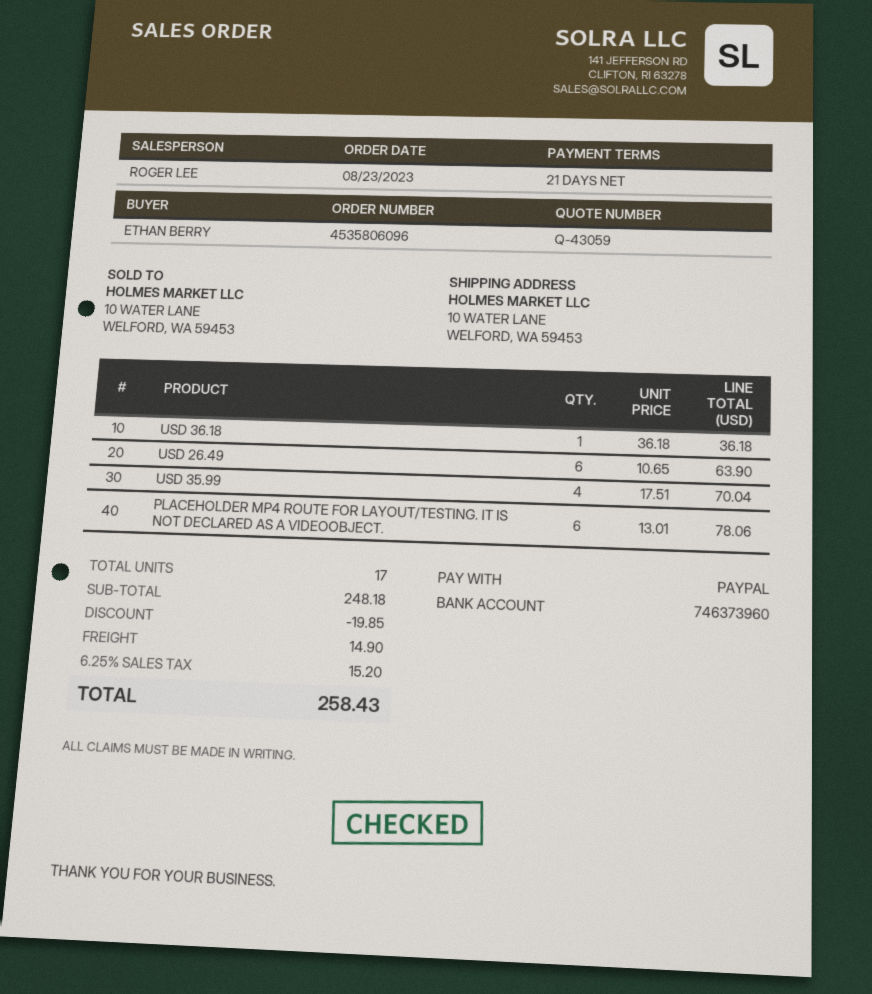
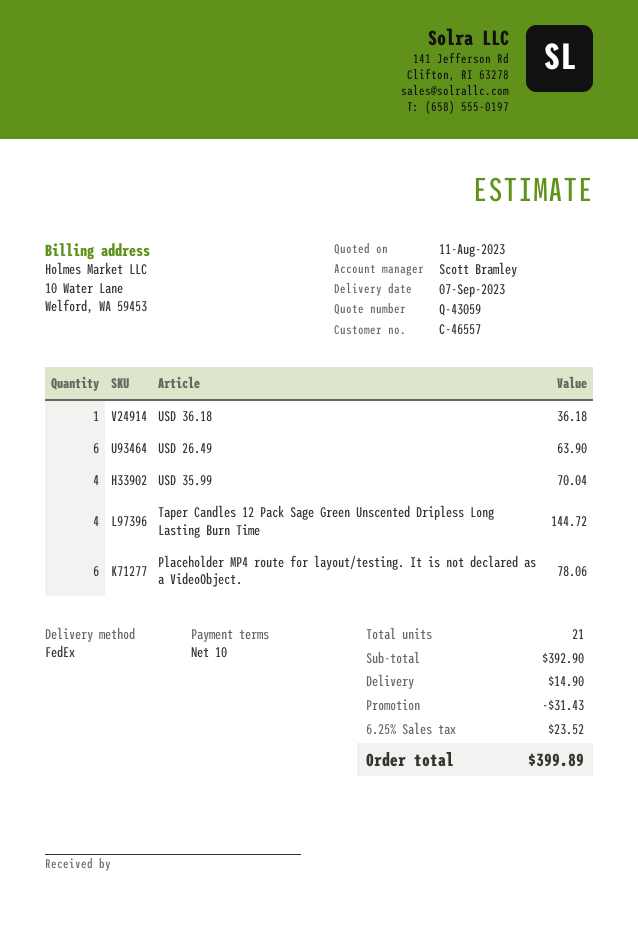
payment terms: 21 days -> 10 days
sales rep: ROGER LEE -> Scott Bramley
Taper Candles 12 Pack Sage Green Unscented Dripless Long Lasting Burn Time: none -> 4 for 144.72
total quantity: 17 -> 21
subtotal: 248.18 -> 392.90
discount: 19.85 -> 31.43
tax: 6.25% = 15.20 -> 6.25% = 23.52
total: 258.43 -> 399.89

